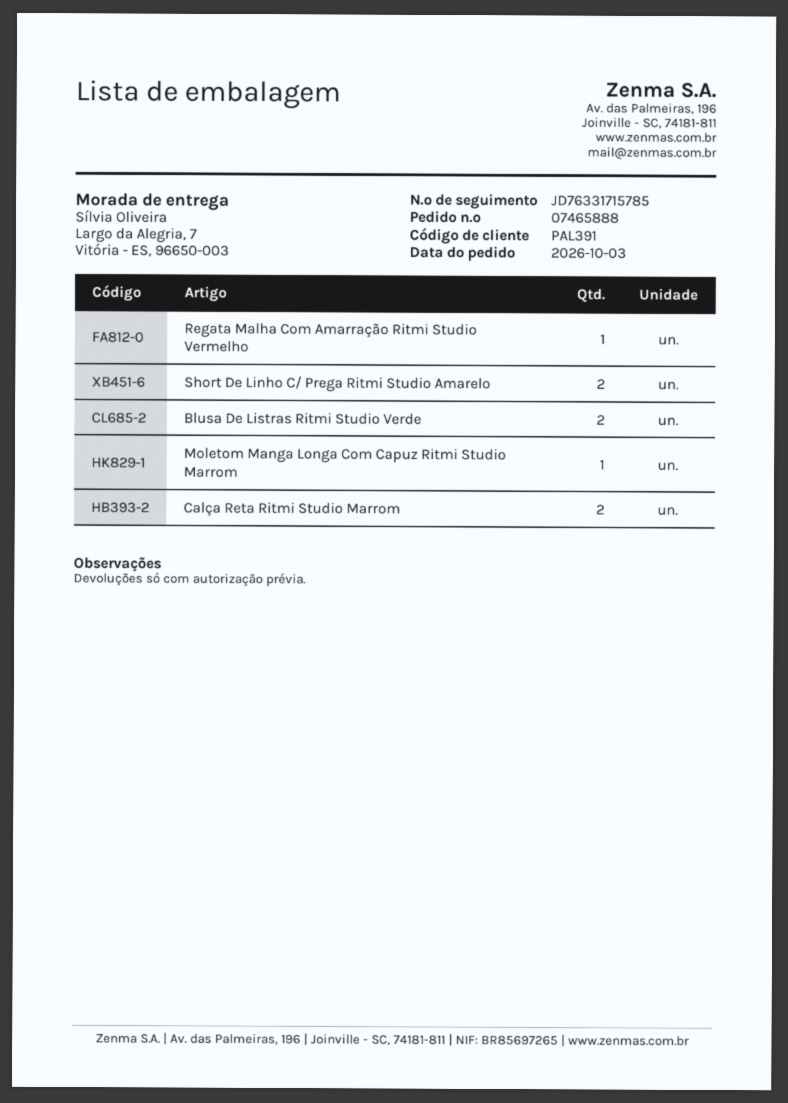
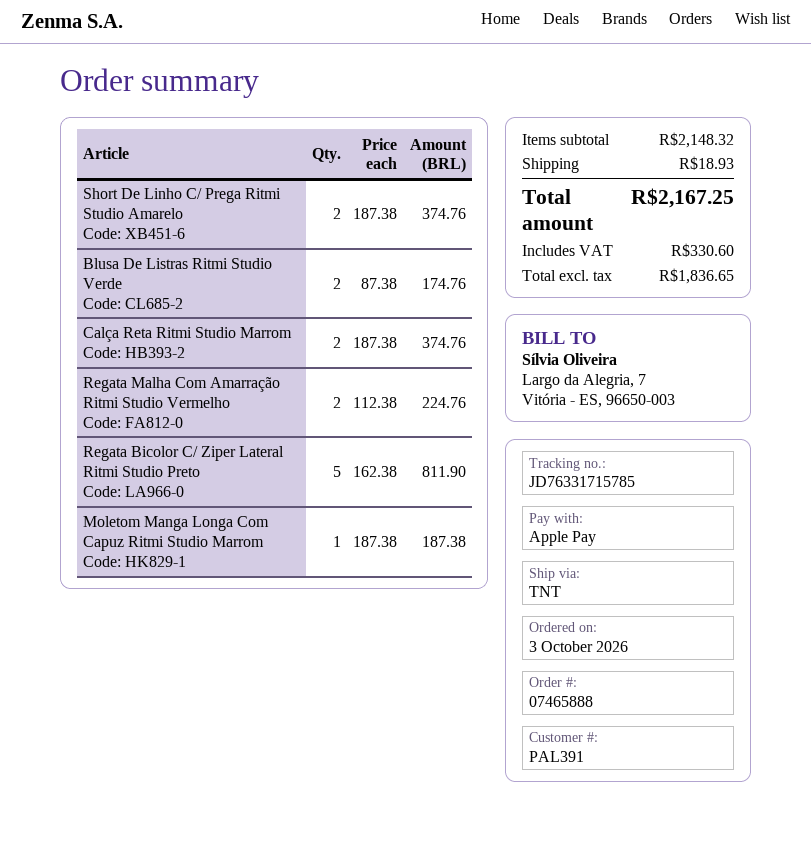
Regata Malha Com Amarração Ritmi Studio Vermelho: 1 -> 2
Regata Bicolor C/ Ziper Lateral Ritmi Studio Preto: none -> 5

